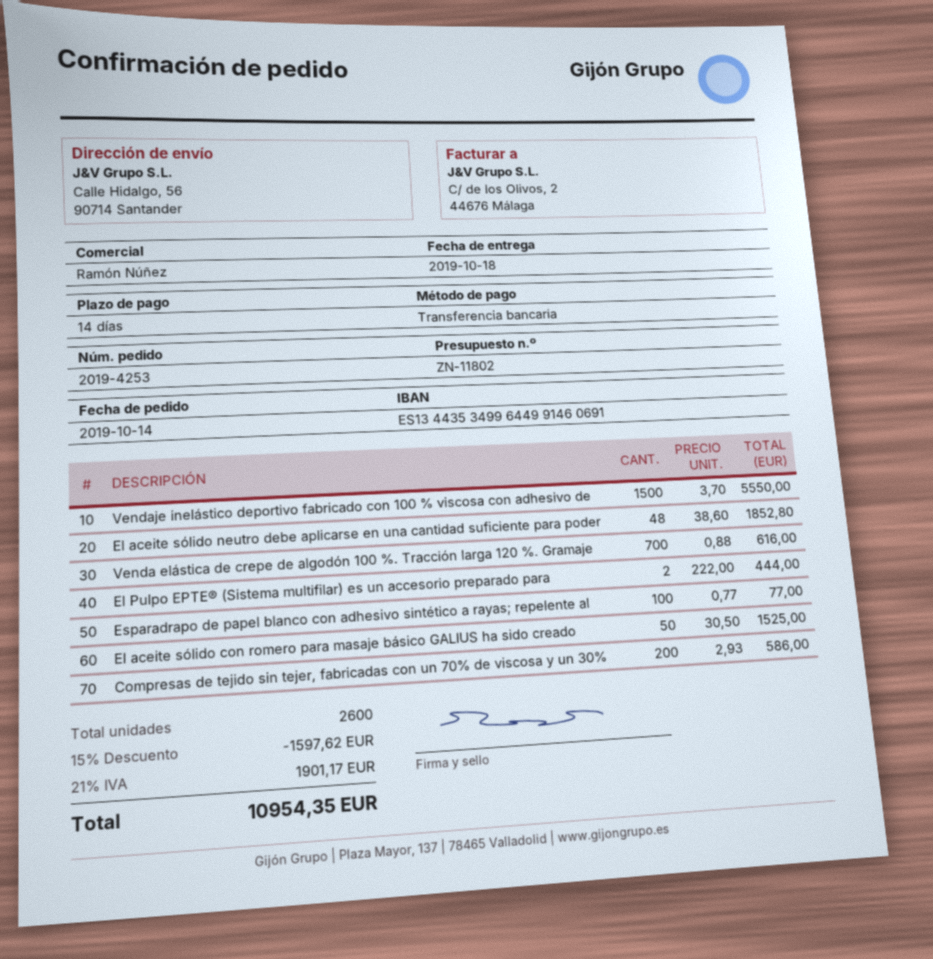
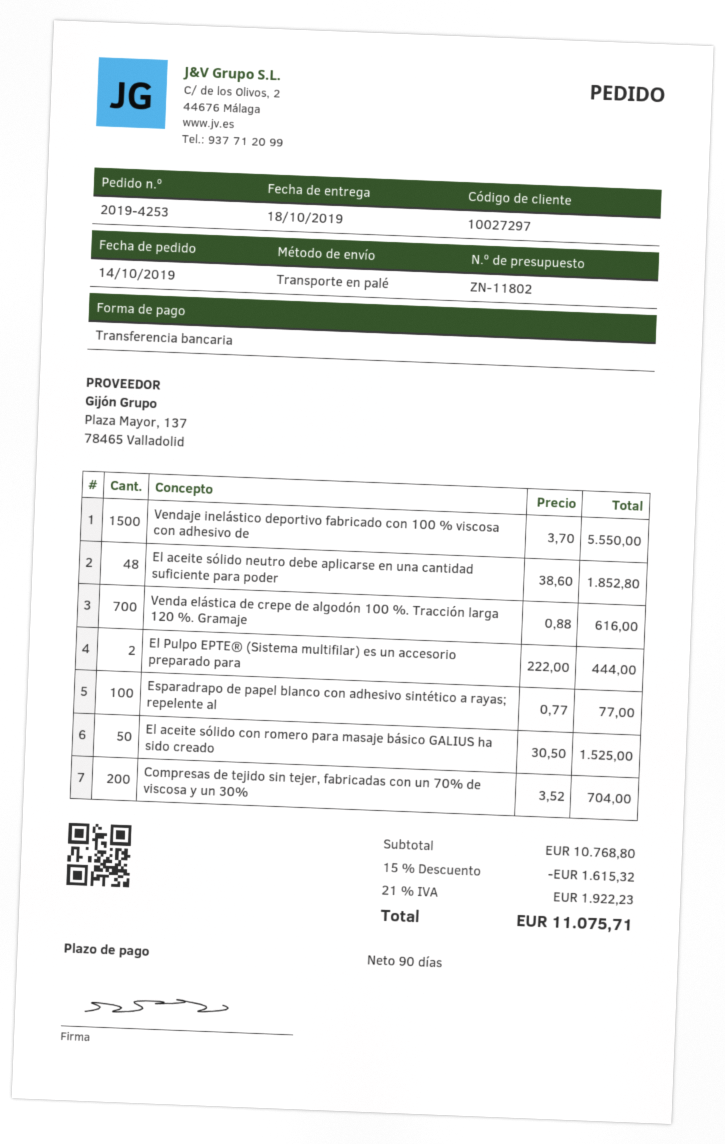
payment terms: 14 days -> 90 days
Compresas de tejido sin tejer, fabricadas con un 70% de viscosa y un 30%: 200 x 2.93 = 586.00 -> 200 x 3.52 = 704.00
discount: 15% = 1597.62 -> 15% = 1615.32
tax: 21% = 1901.17 -> 21% = 1922.23
total: 10954.35 -> 11075.71

